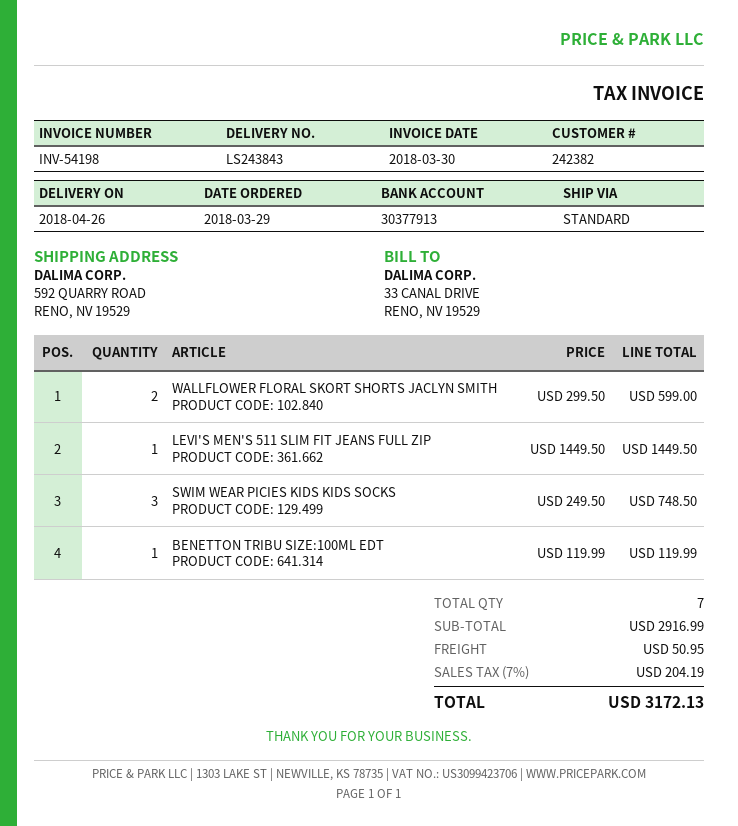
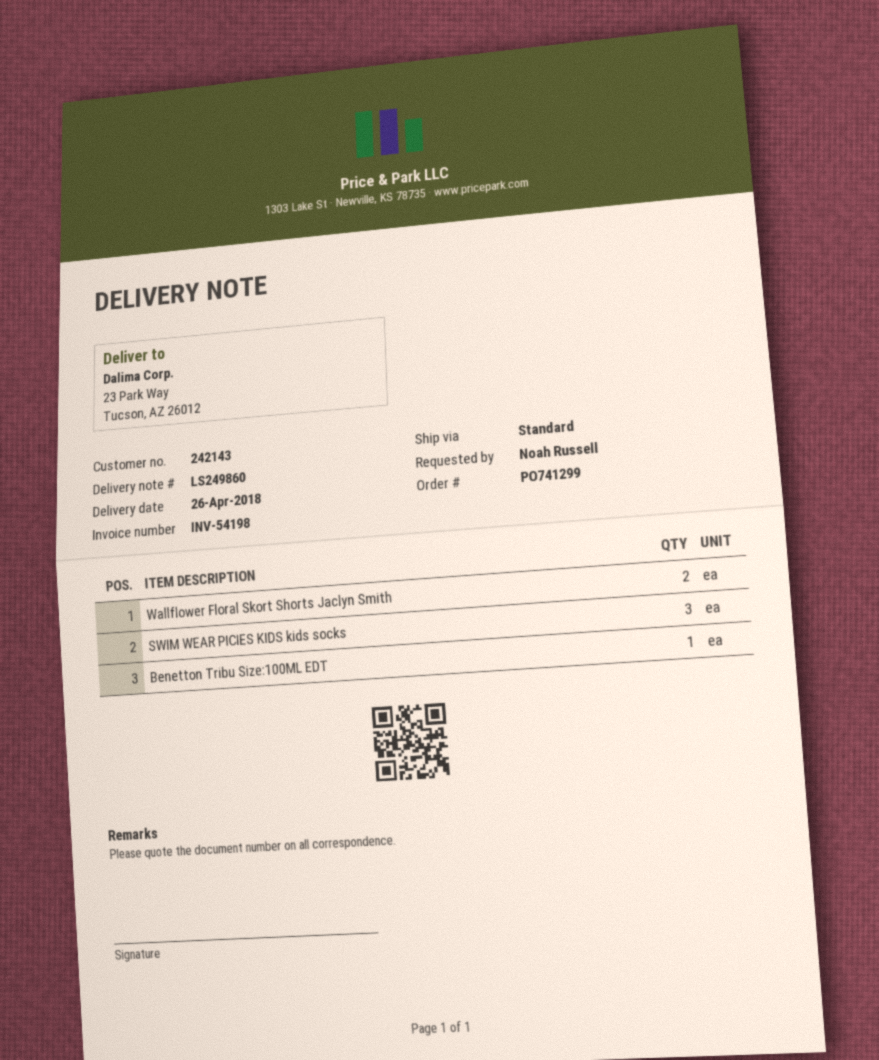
delivery note number: LS243843 -> LS249860
customer number: 242382 -> 242143
ship to: 592 QUARRY ROAD, RENO, NV 19529 -> 23 Park Way, Tucson, AZ 26012
LEVI'S MEN'S 511 SLIM FIT JEANS FULL ZIP: 1 -> none

